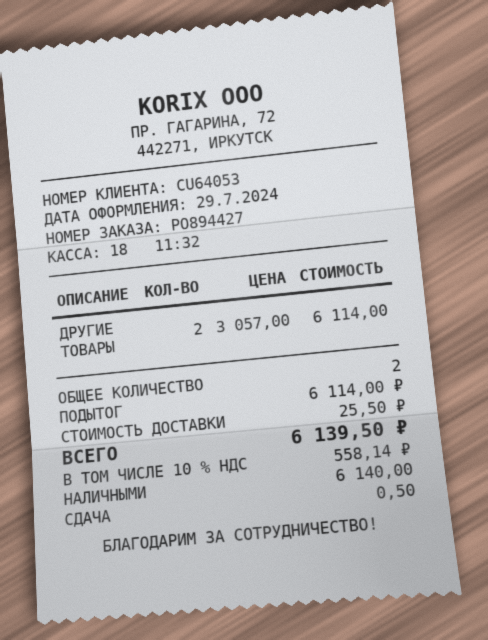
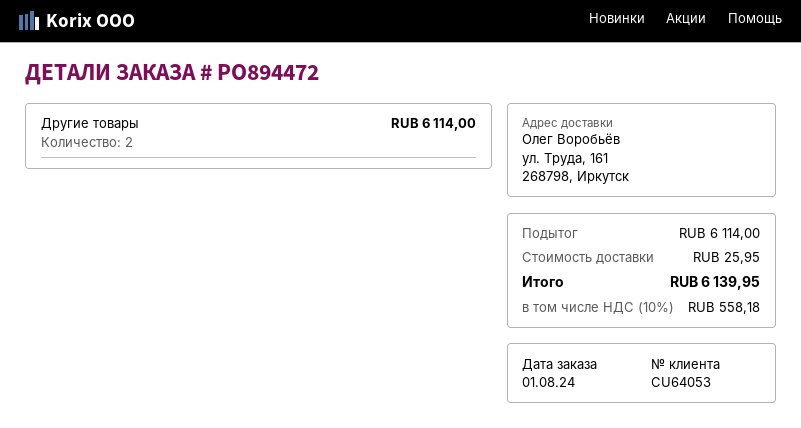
order number: PO894427 -> PO894472
order date: 2024-07-29 -> 2024-08-01
shipping: 25.50 -> 25.95
tax: 10% = 558.14 -> 10% = 558.18
total: 6139.50 -> 6139.95

